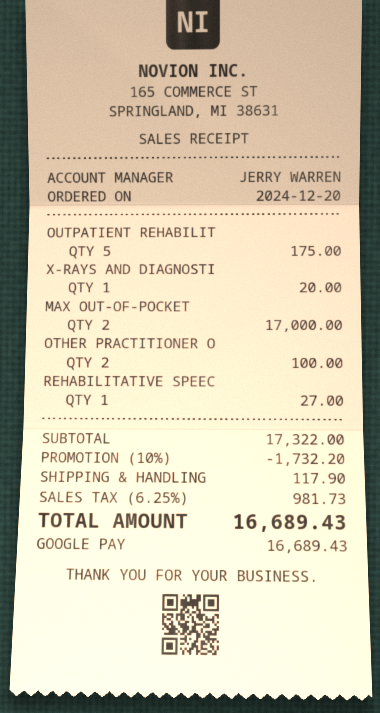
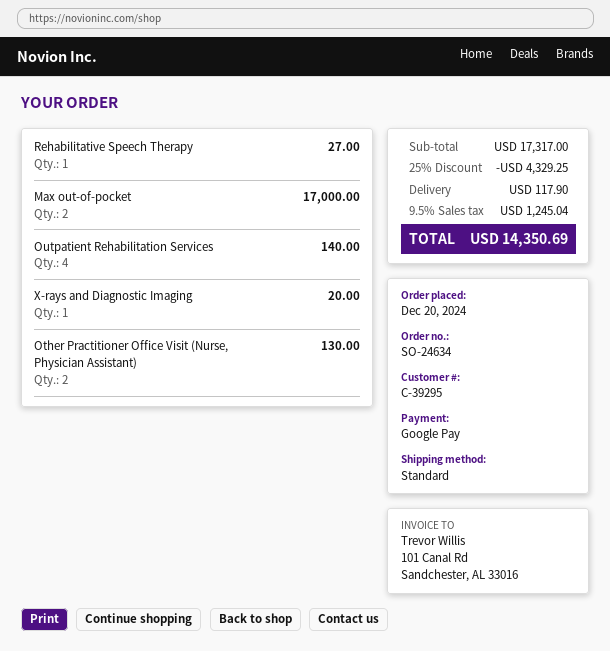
OUTPATIENT REHABILIT: 5 for 175.00 -> 4 for 140.00
OTHER PRACTITIONER O: 2 for 100.00 -> 2 for 130.00
subtotal: 17322.00 -> 17317.00
discount: 10% = 1732.20 -> 25% = 4329.25
tax: 6.25% = 981.73 -> 9.5% = 1245.04
total: 16689.43 -> 14350.69

